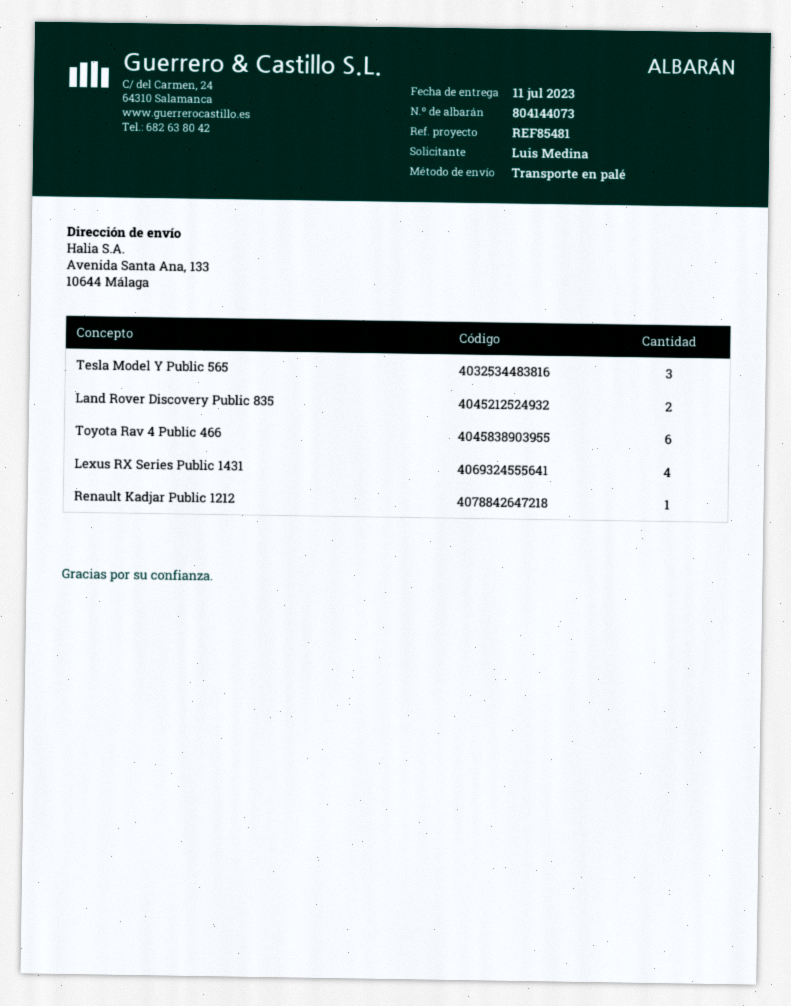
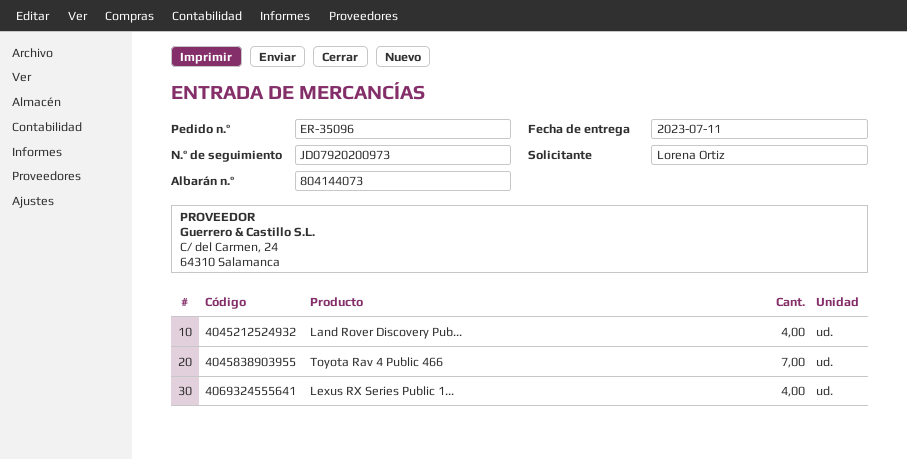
ordered by: Luis Medina -> Lorena Ortiz
Tesla Model Y Public 565: 3 -> none
Land Rover Discovery Public 835: 2 -> 4
Toyota Rav 4 Public 466: 6 -> 7
Renault Kadjar Public 1212: 1 -> none

